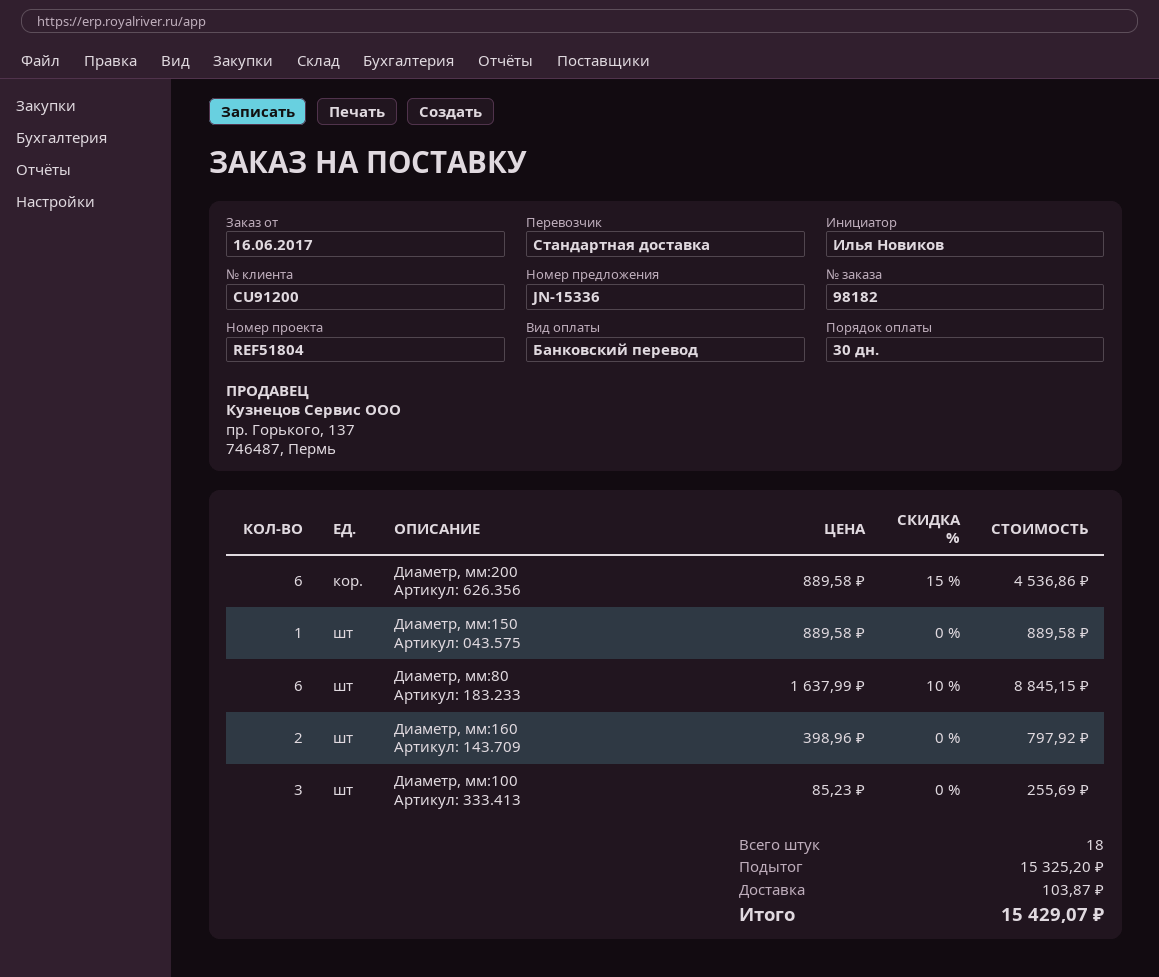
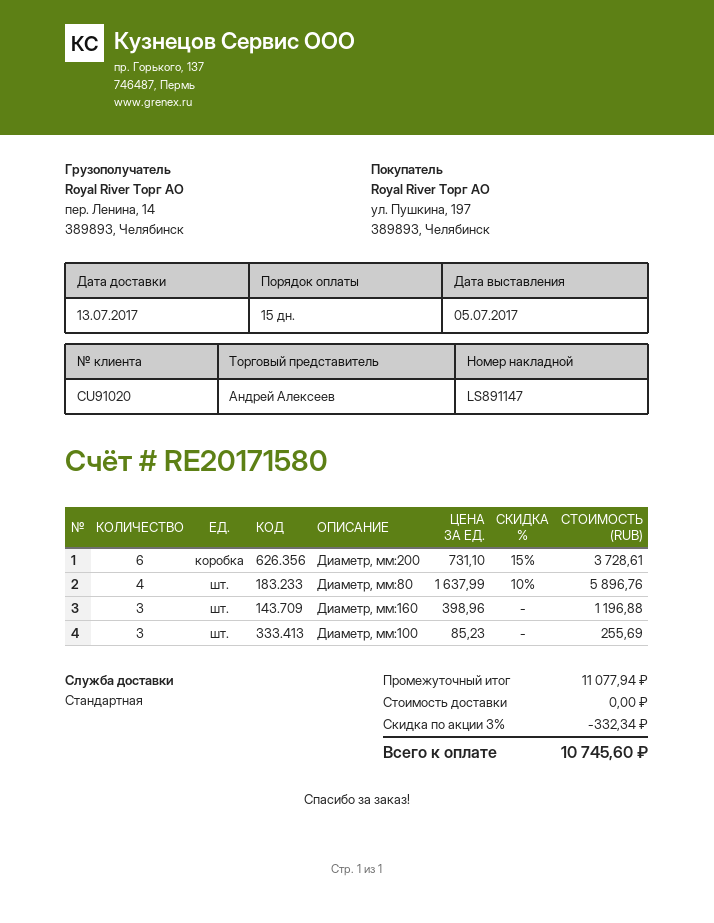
payment terms: 30 days -> 15 days
customer number: CU91200 -> CU91020
Диаметр, мм:200: 6 x 889.58 - 15% = 4536.86 -> 6 x 731.10 - 15% = 3728.61
Диаметр, мм:150: 1 x 889.58 = 889.58 -> none
Диаметр, мм:80: 6 x 1637.99 - 10% = 8845.15 -> 4 x 1637.99 - 10% = 5896.76
Диаметр, мм:160: 2 x 398.96 = 797.92 -> 3 x 398.96 = 1196.88
subtotal: 15325.20 -> 11077.94
discount: none -> 3% = 332.34
shipping: 103.87 -> 0.00
total: 15429.07 -> 10745.60

